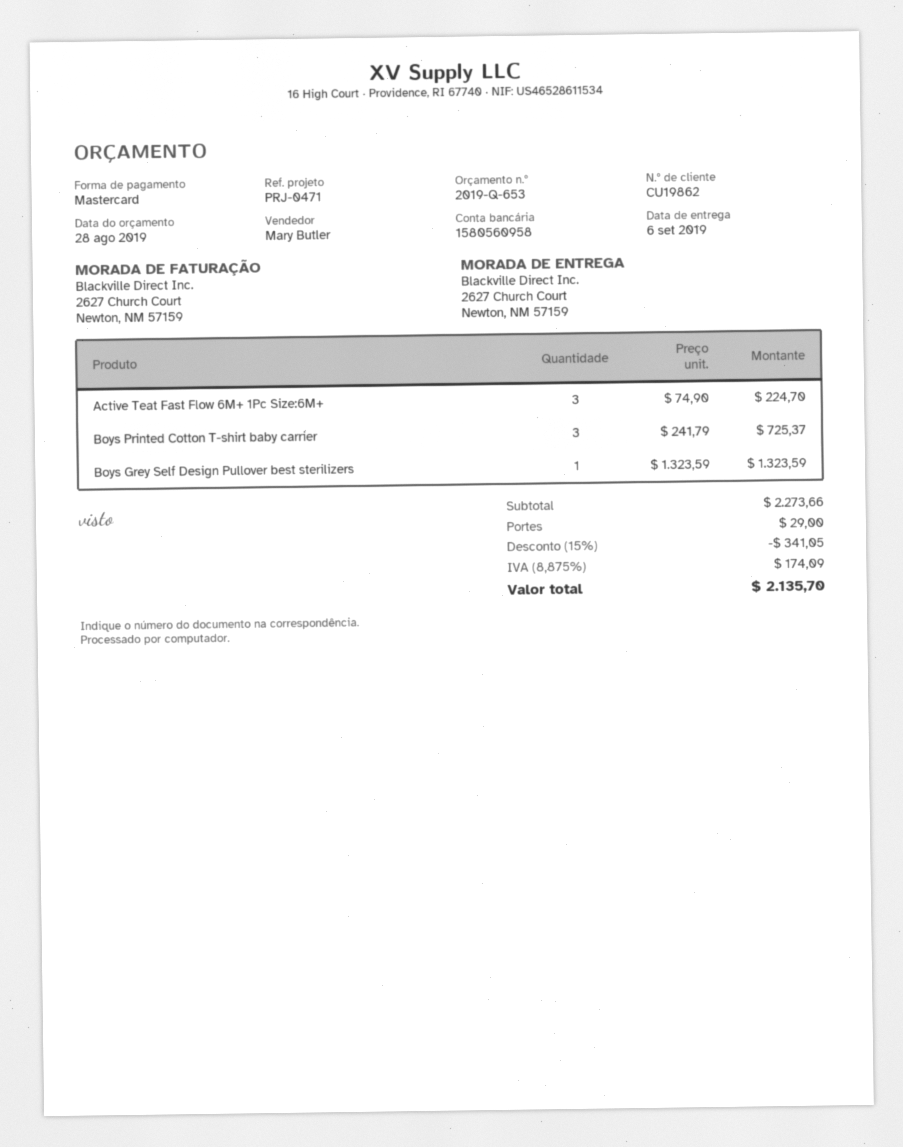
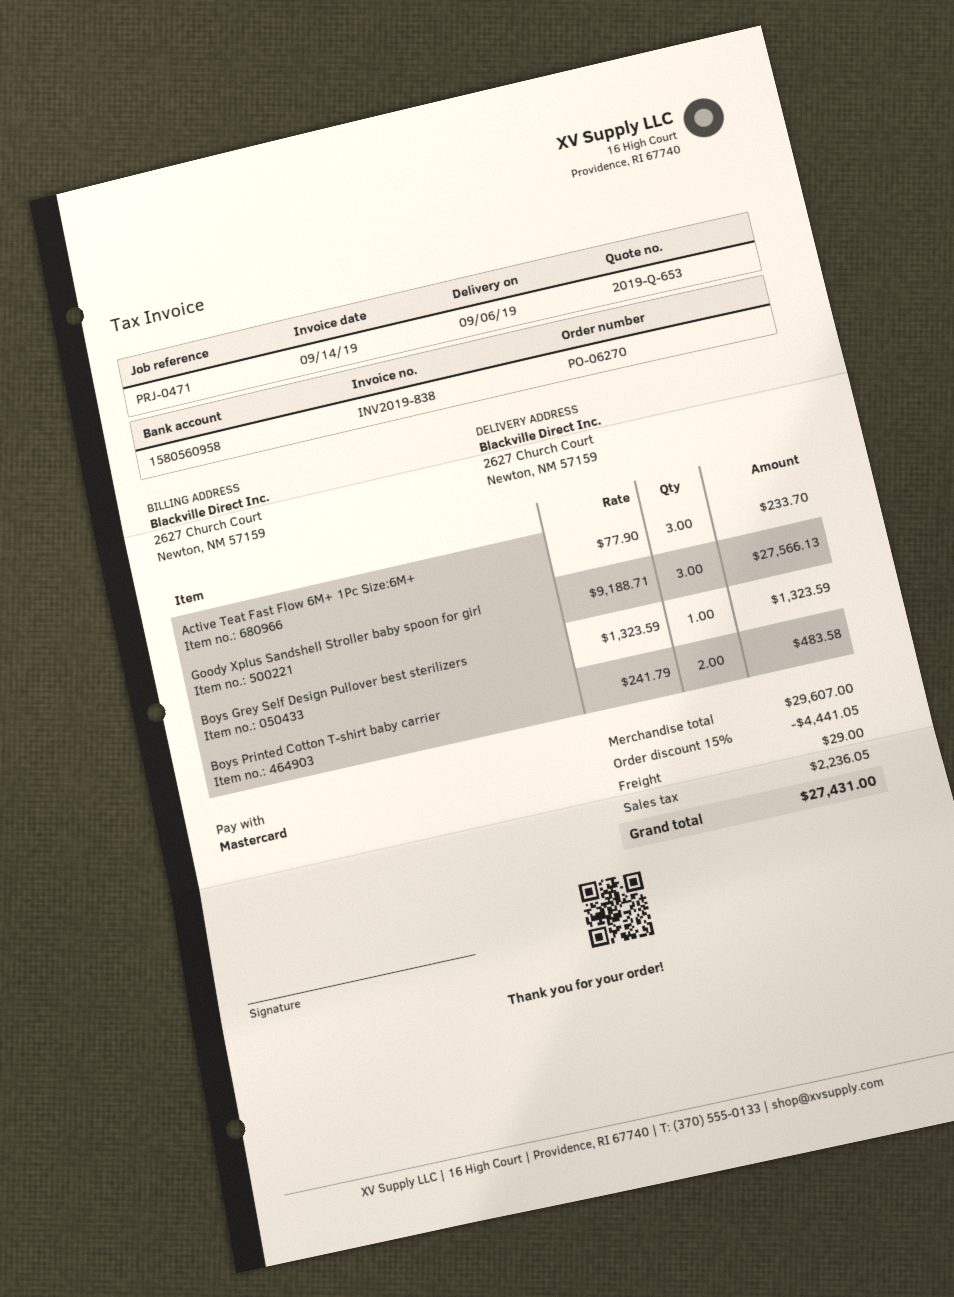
Active Teat Fast Flow 6M+ 1Pc Size:6M+: 3 x 74.90 = 224.70 -> 3 x 77.90 = 233.70
Boys Printed Cotton T-shirt baby carrier: 3 x 241.79 = 725.37 -> 2 x 241.79 = 483.58
Goody Xplus Sandshell Stroller baby spoon for girl: none -> 3 x 9188.71 = 27566.13
subtotal: 2273.66 -> 29607.00
discount: 15% = 341.05 -> 15% = 4441.05
tax: 174.09 -> 2236.05
total: 2135.70 -> 27431.00

